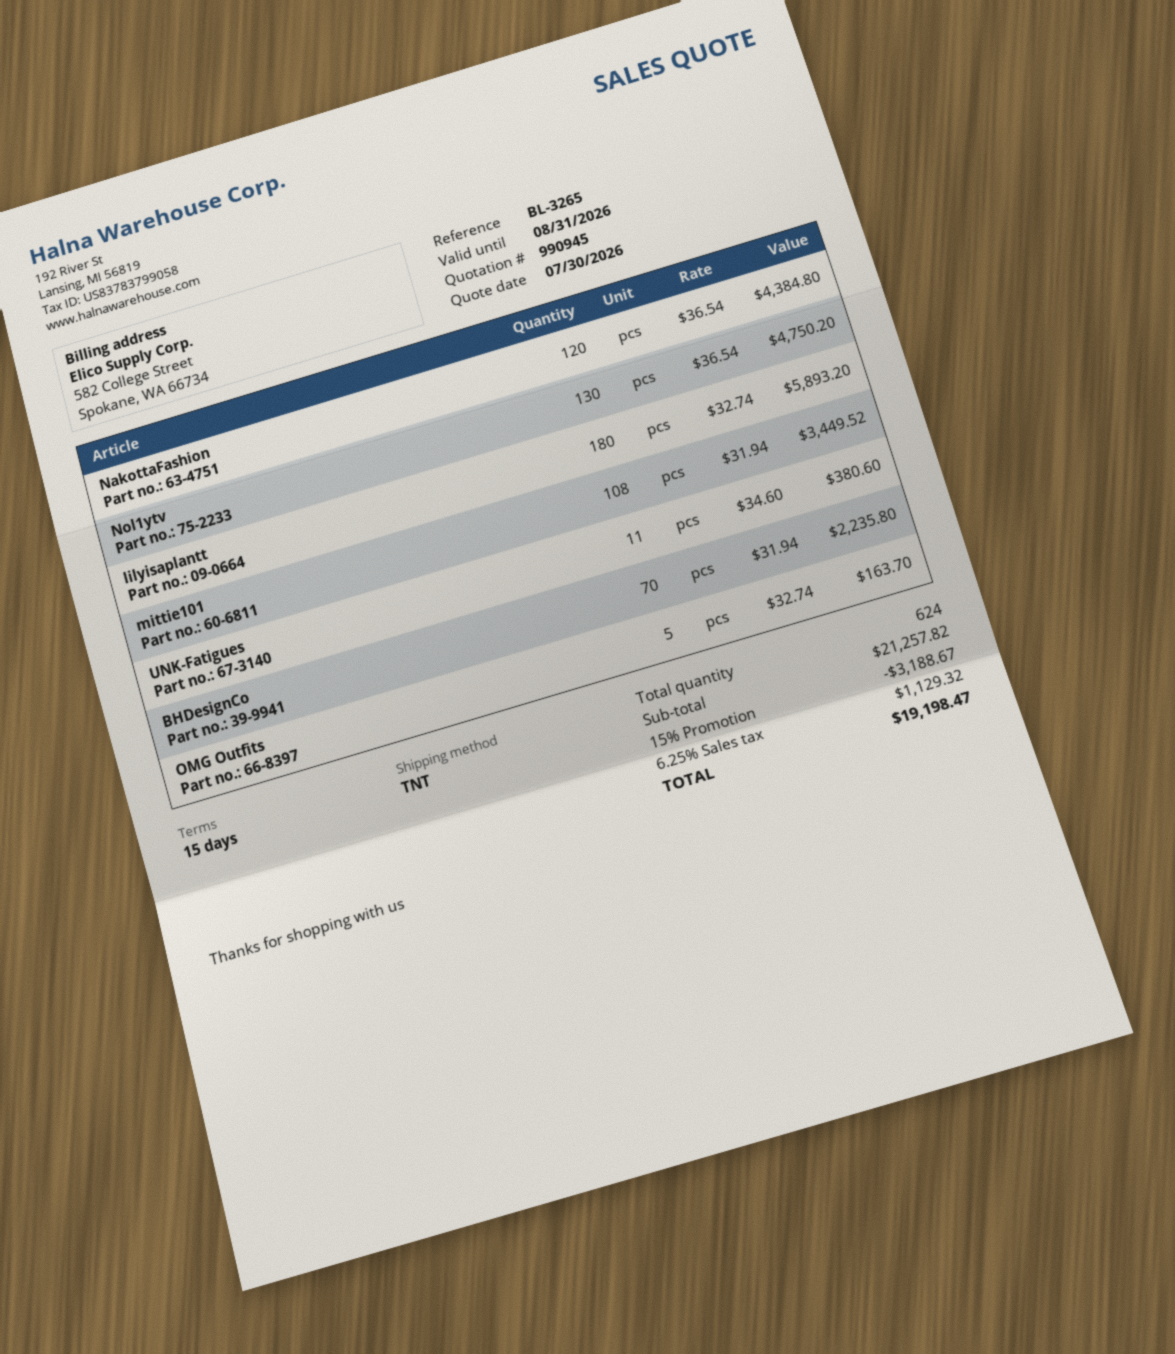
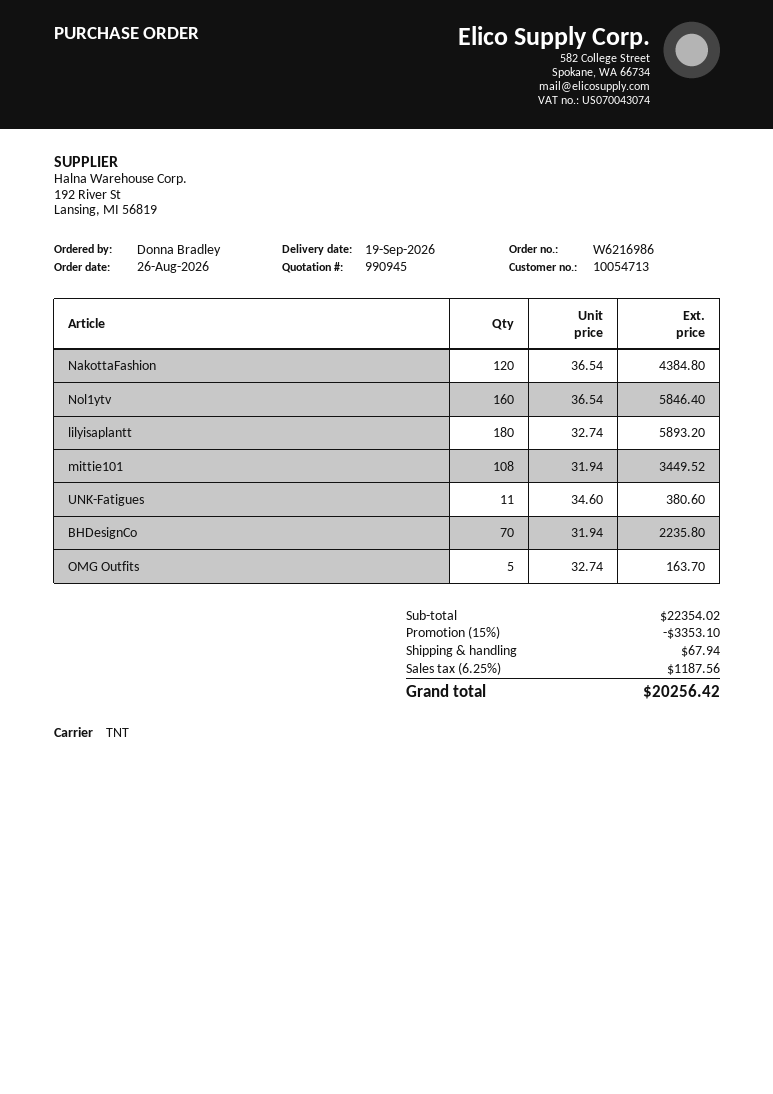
Nol1ytv: 130 x 36.54 = 4750.20 -> 160 x 36.54 = 5846.40
subtotal: 21257.82 -> 22354.02
discount: 15% = 3188.67 -> 15% = 3353.10
shipping: none -> 67.94
tax: 6.25% = 1129.32 -> 6.25% = 1187.56
total: 19198.47 -> 20256.42

